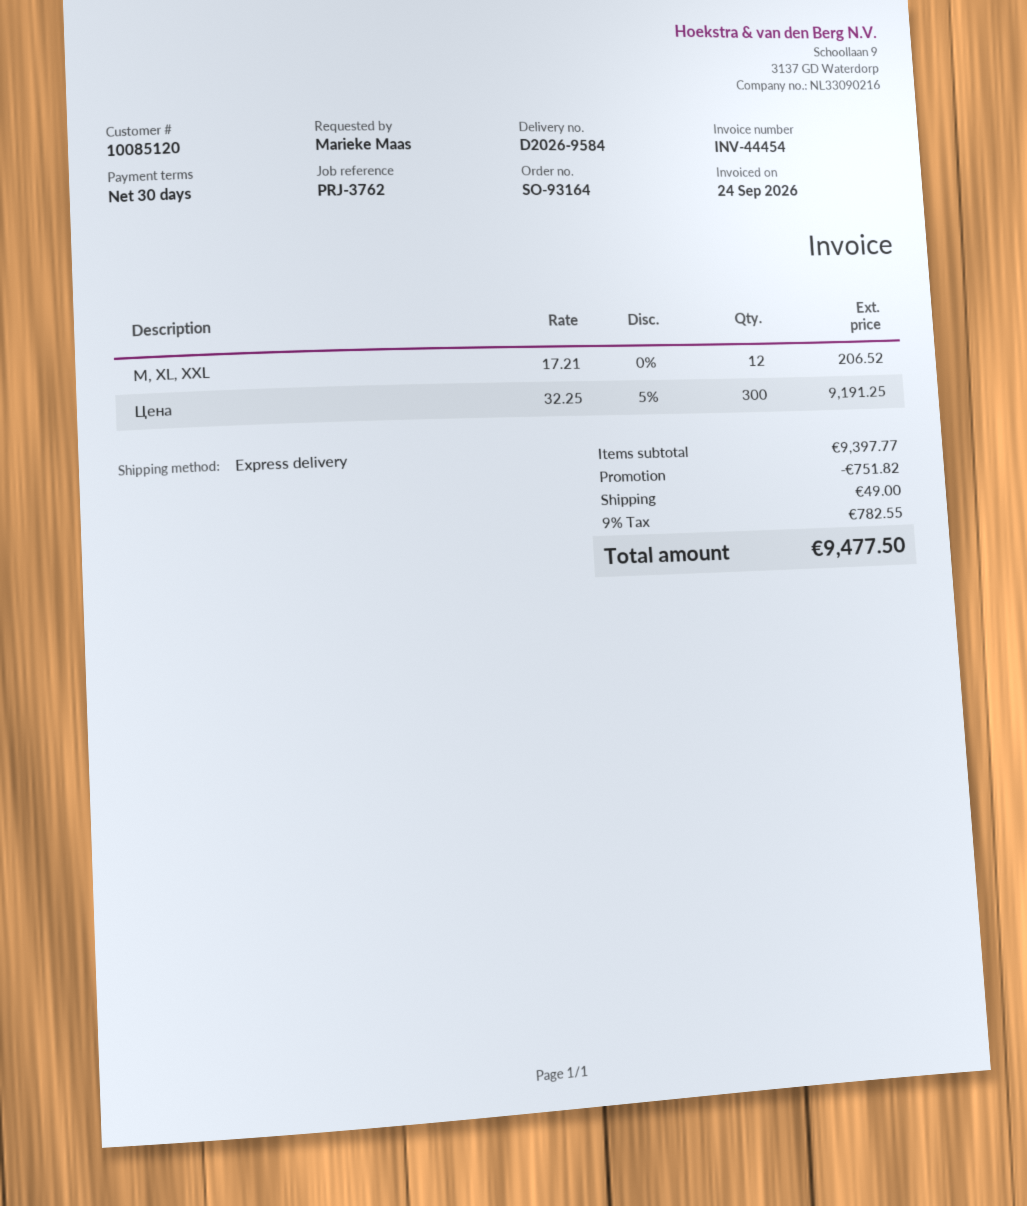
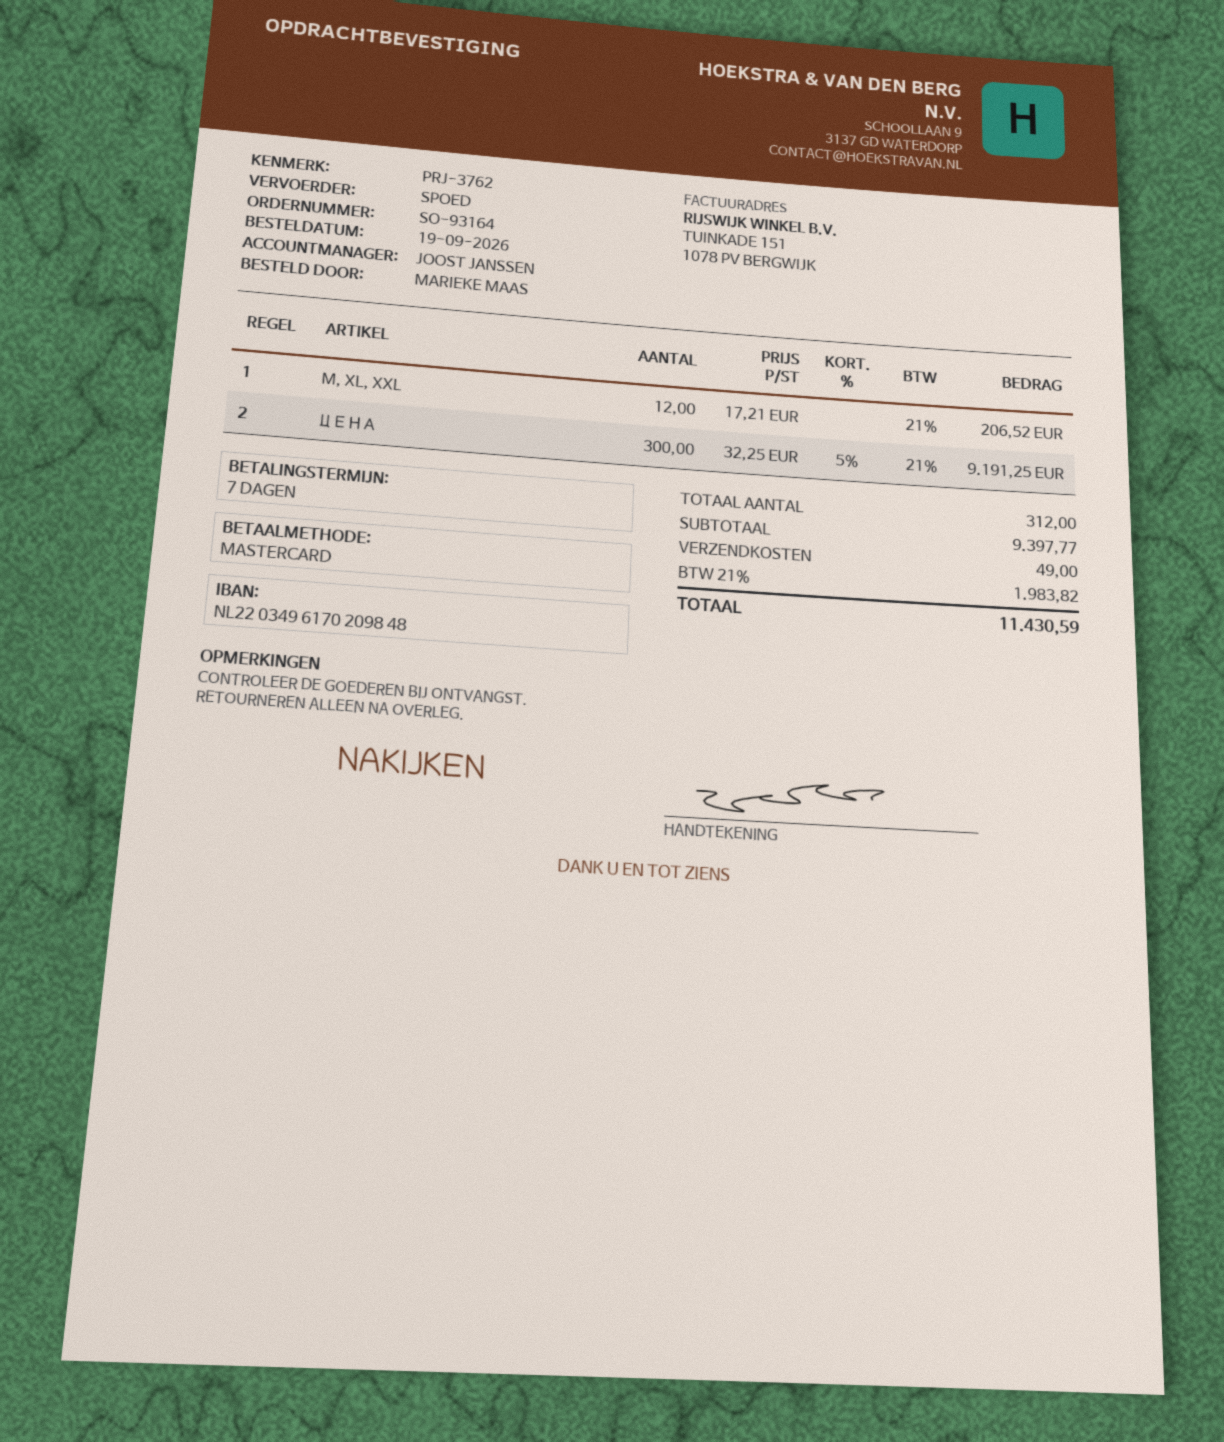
payment terms: 30 days -> 7 days
discount: 751.82 -> none
tax: 9% = 782.55 -> 21% = 1983.82
total: 9477.50 -> 11430.59

